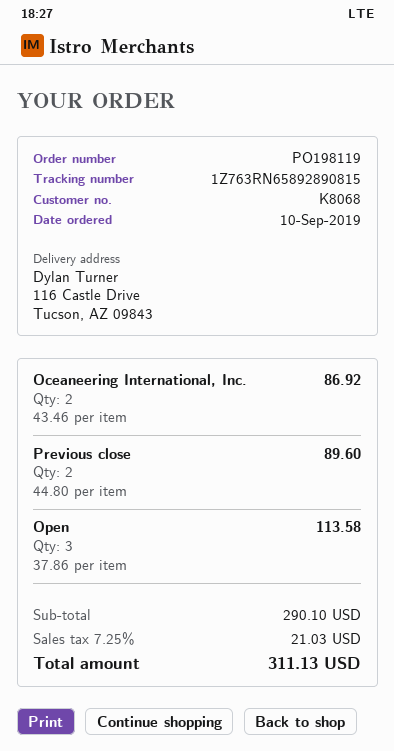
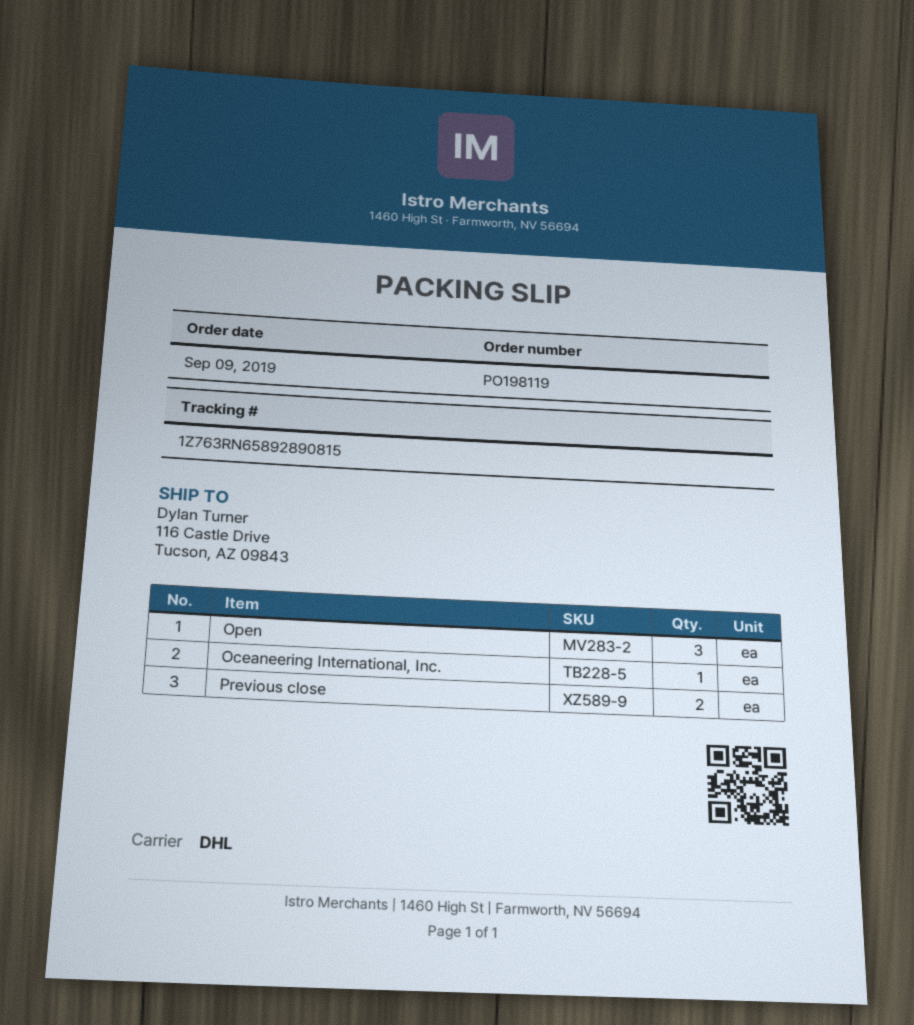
order date: 2019-09-10 -> 2019-09-09
Oceaneering International, Inc.: 2 -> 1

